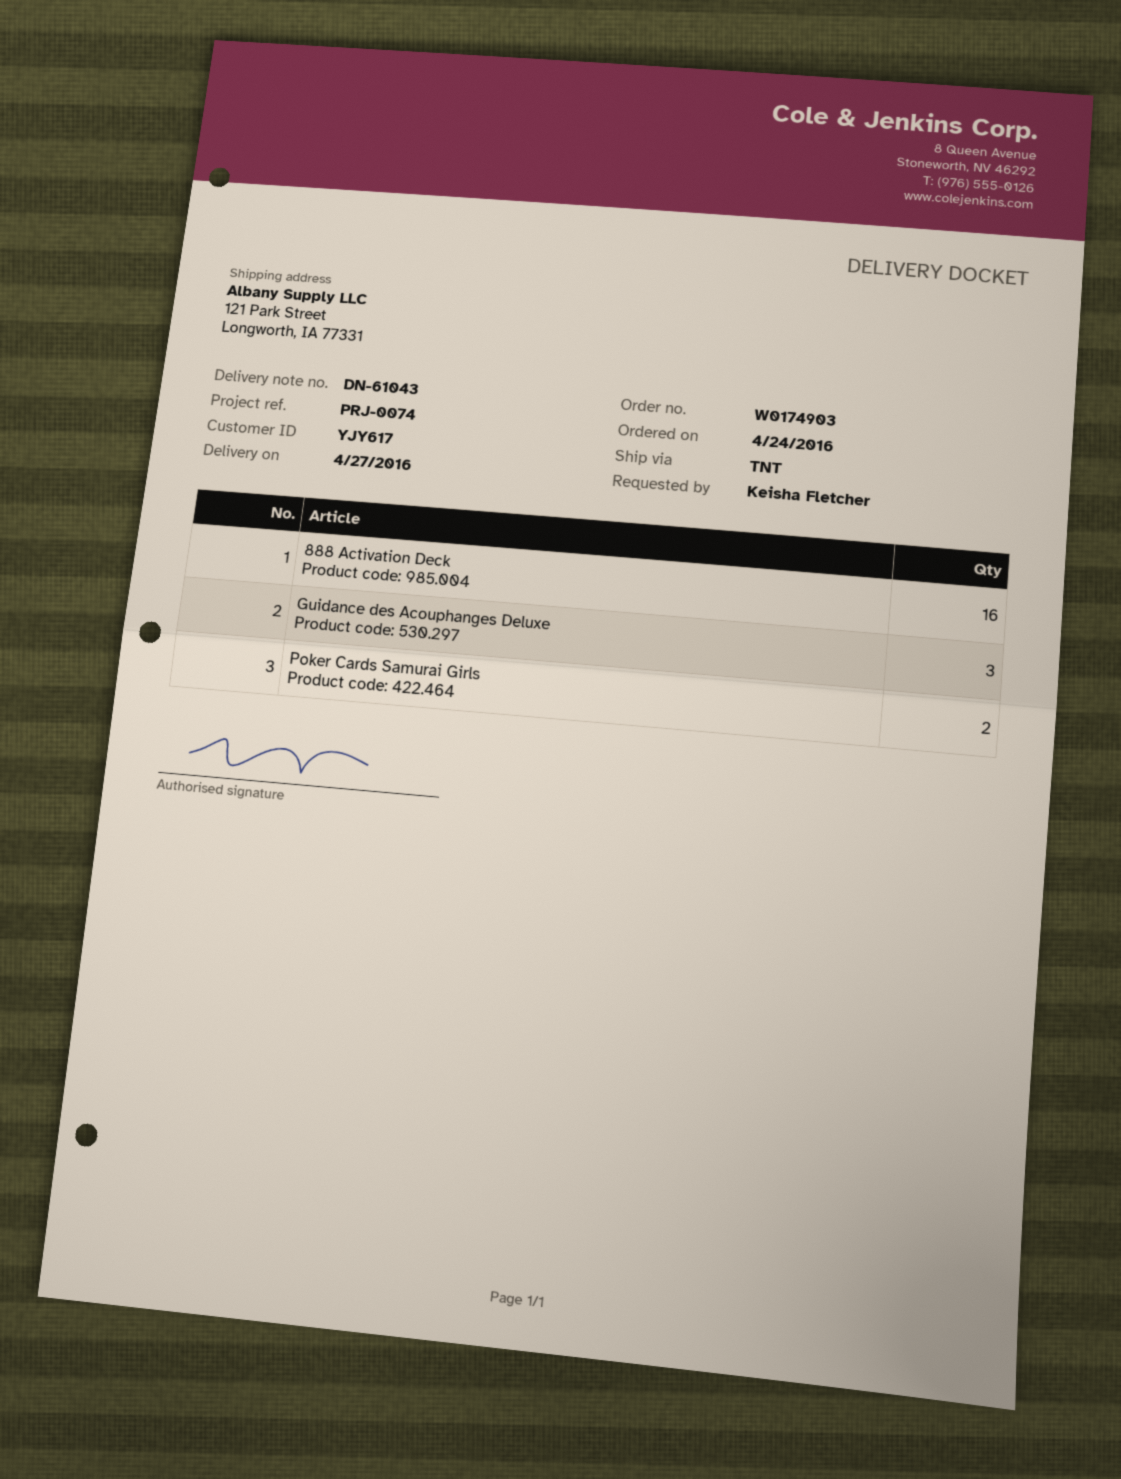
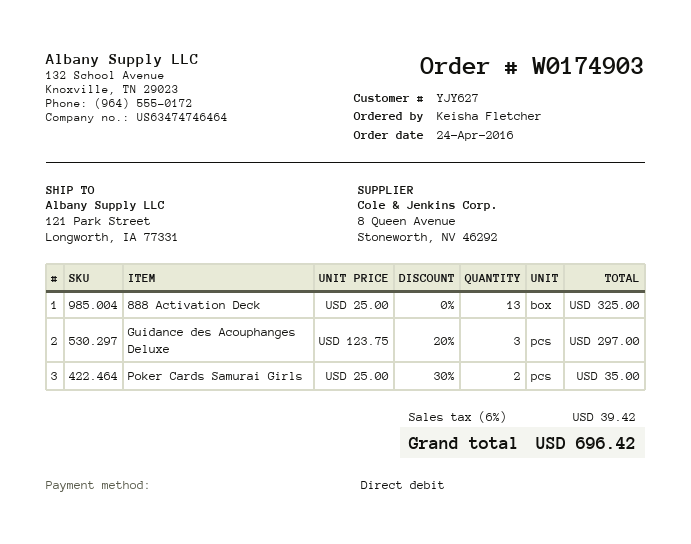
customer number: YJY617 -> YJY627
888 Activation Deck: 16 -> 13

